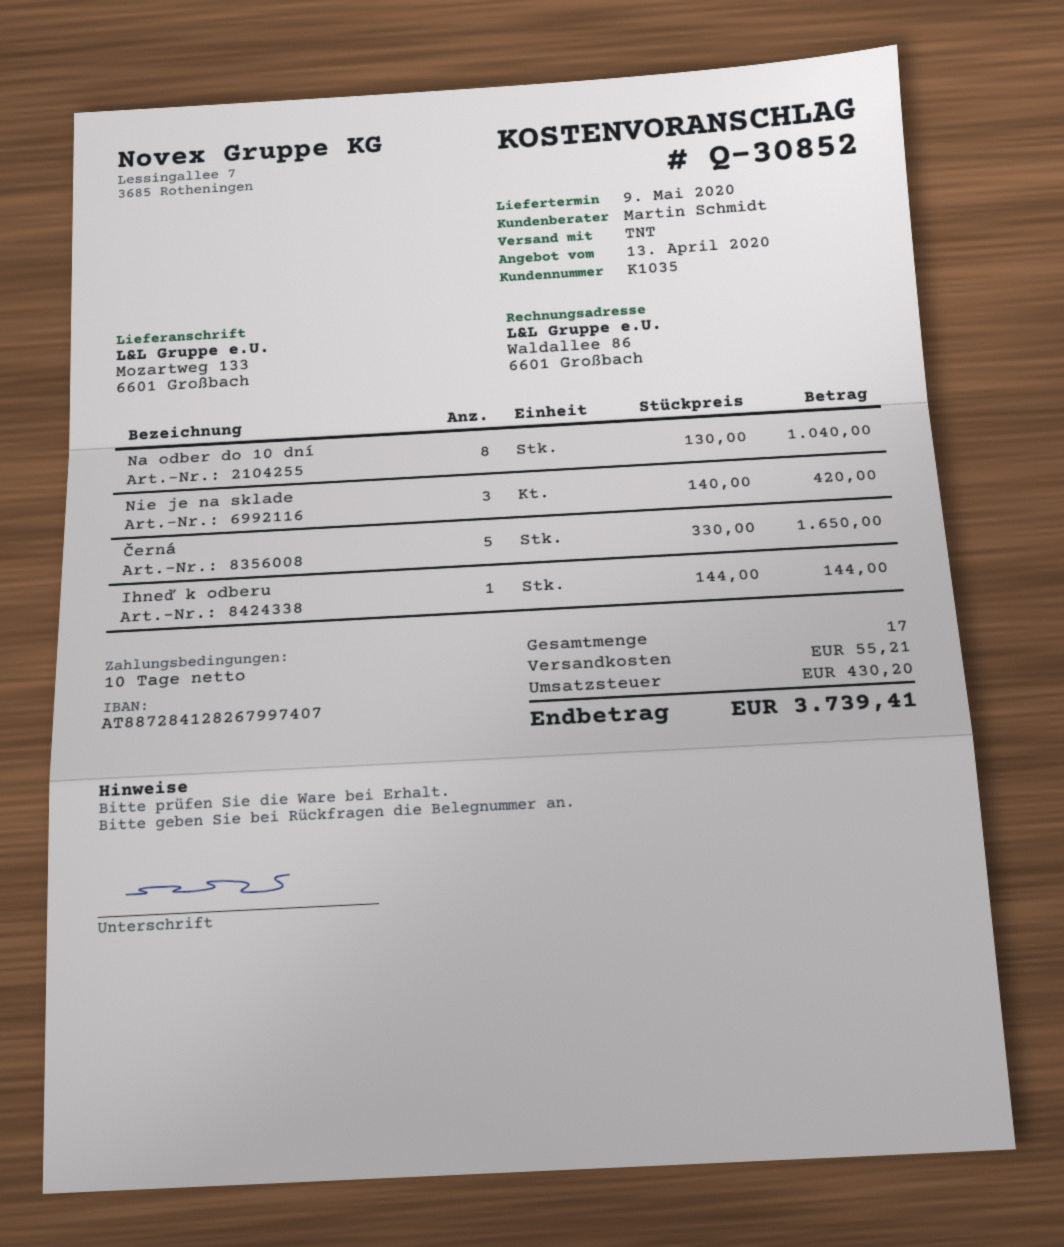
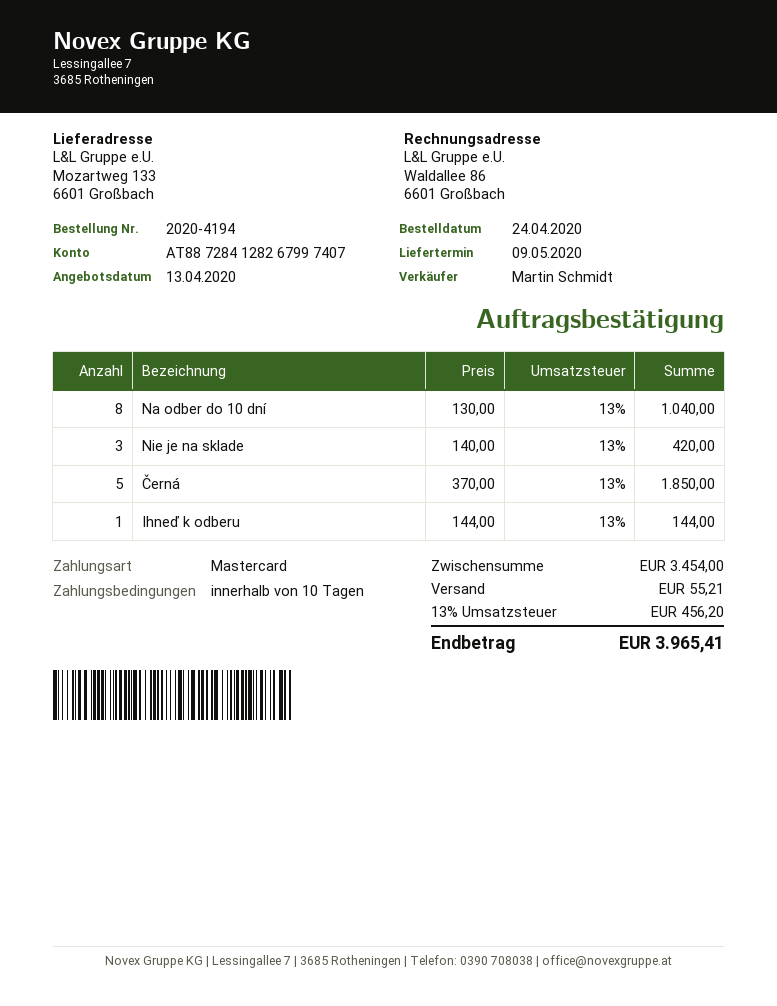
Černá: 5 x 330.00 = 1650.00 -> 5 x 370.00 = 1850.00
tax: 430.20 -> 456.20
total: 3739.41 -> 3965.41

